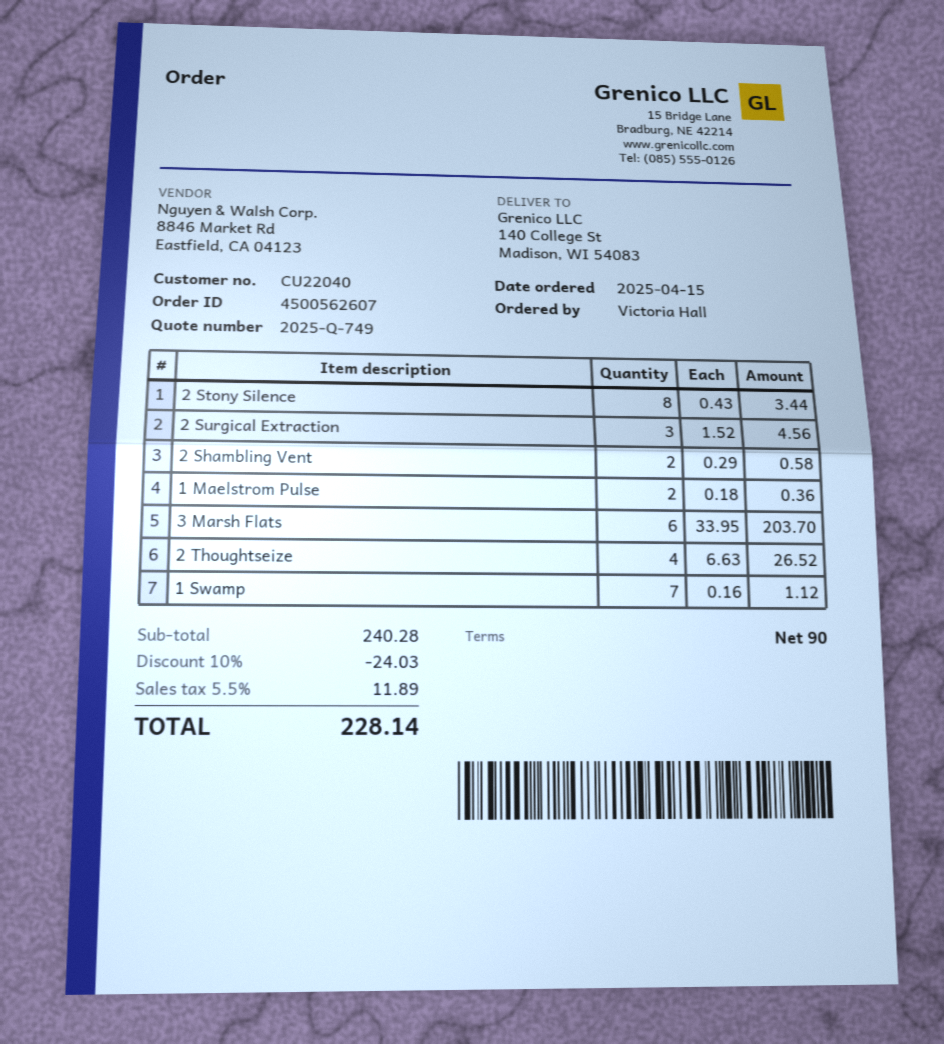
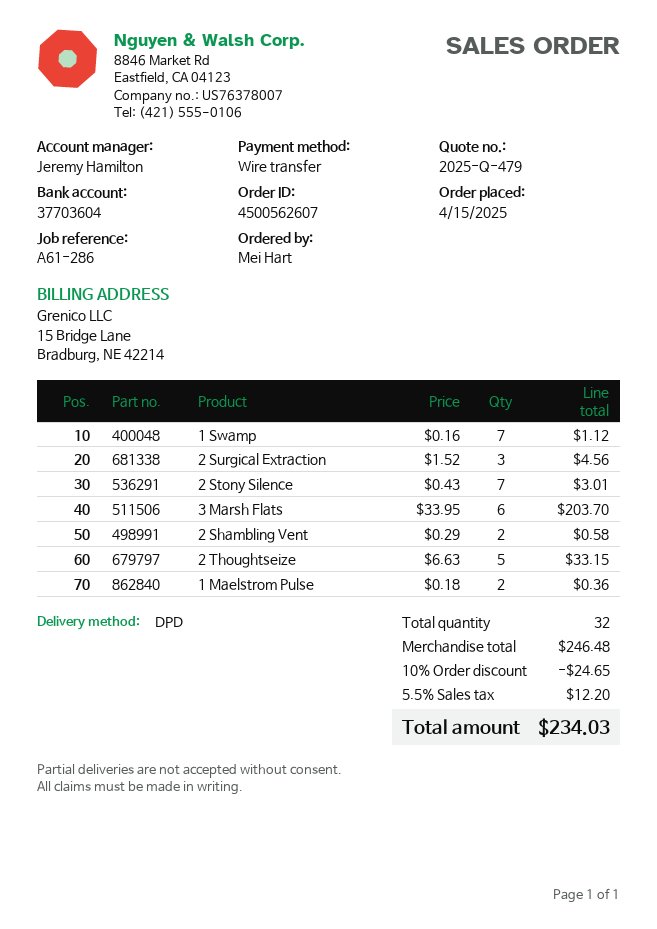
quote number: 2025-Q-749 -> 2025-Q-479
ordered by: Victoria Hall -> Mei Hart
2 Stony Silence: 8 x 0.43 = 3.44 -> 7 x 0.43 = 3.01
2 Thoughtseize: 4 x 6.63 = 26.52 -> 5 x 6.63 = 33.15
subtotal: 240.28 -> 246.48
discount: 10% = 24.03 -> 10% = 24.65
tax: 5.5% = 11.89 -> 5.5% = 12.20
total: 228.14 -> 234.03

